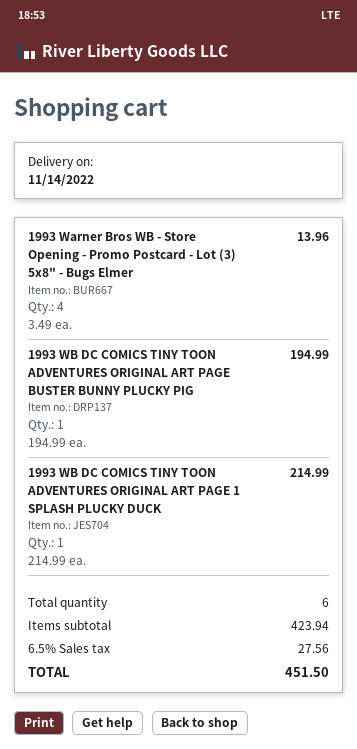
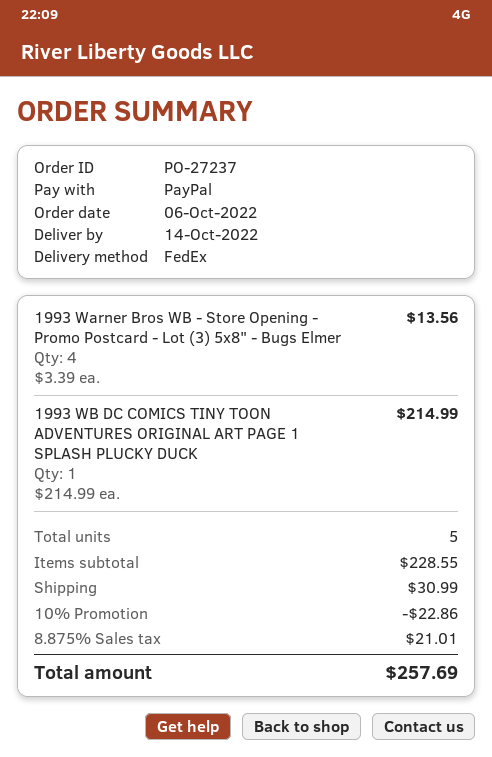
delivery date: 2022-11-14 -> 2022-10-14
1993 Warner Bros WB - Store Opening - Promo Postcard - Lot (3) 5x8" - Bugs Elmer: 4 x 3.49 = 13.96 -> 4 x 3.39 = 13.56
1993 WB DC COMICS TINY TOON ADVENTURES ORIGINAL ART PAGE BUSTER BUNNY PLUCKY PIG: 1 x 194.99 = 194.99 -> none
total quantity: 6 -> 5
subtotal: 423.94 -> 228.55
discount: none -> 10% = 22.86
shipping: none -> 30.99
tax: 6.5% = 27.56 -> 8.875% = 21.01
total: 451.50 -> 257.69

